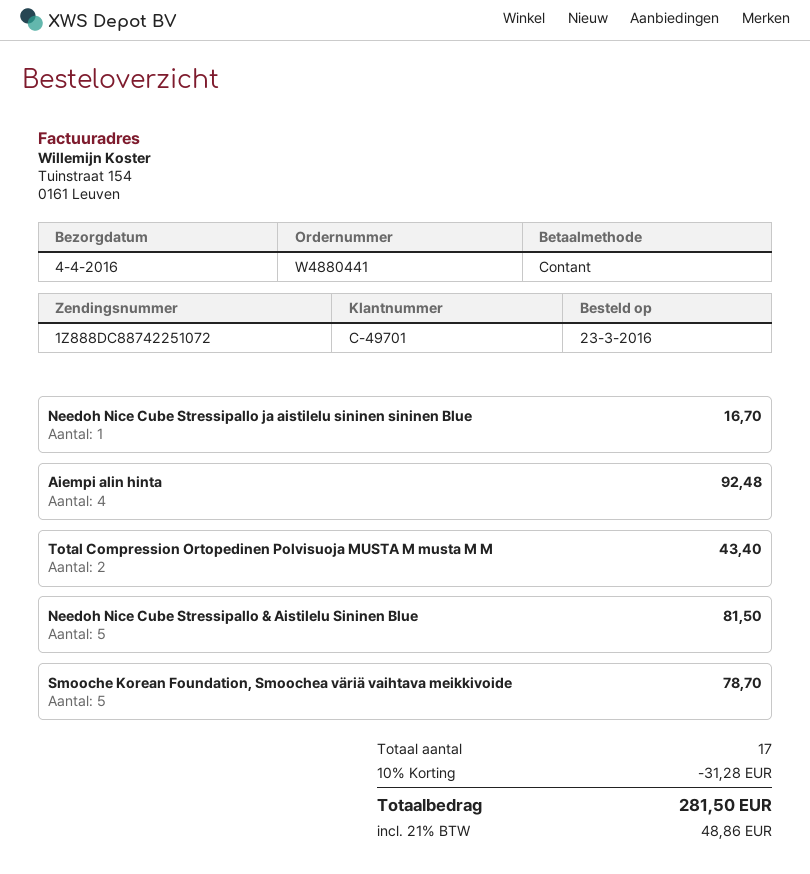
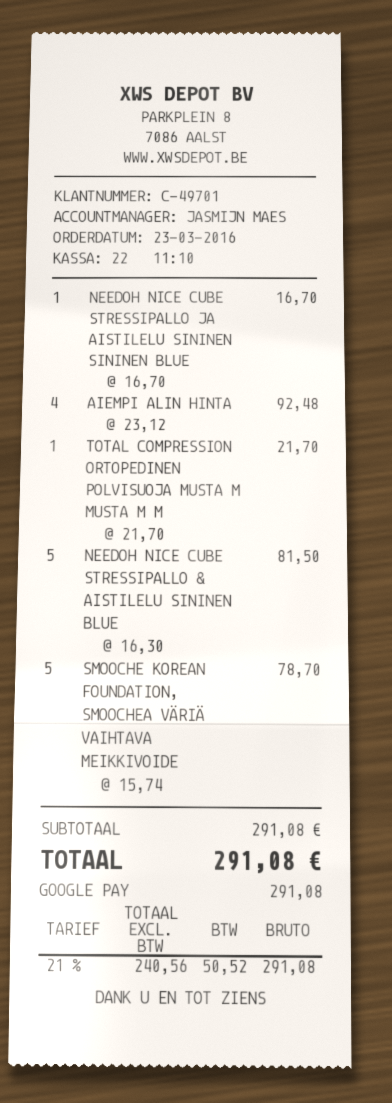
payment method: cash -> Google Pay
Total Compression Ortopedinen Polvisuoja MUSTA M musta M M: 2 for 43.40 -> 1 for 21.70
discount: 10% = 31.28 -> none
tax: 21% = 48.86 -> 21% = 50.52
total: 281.50 -> 291.08

